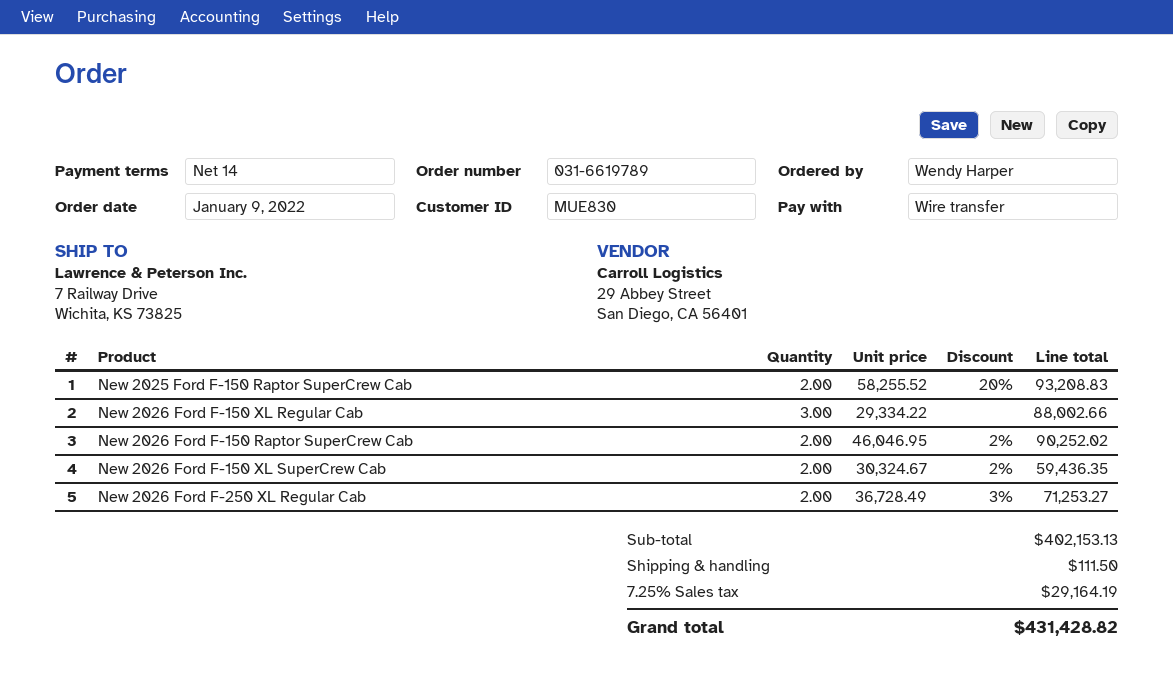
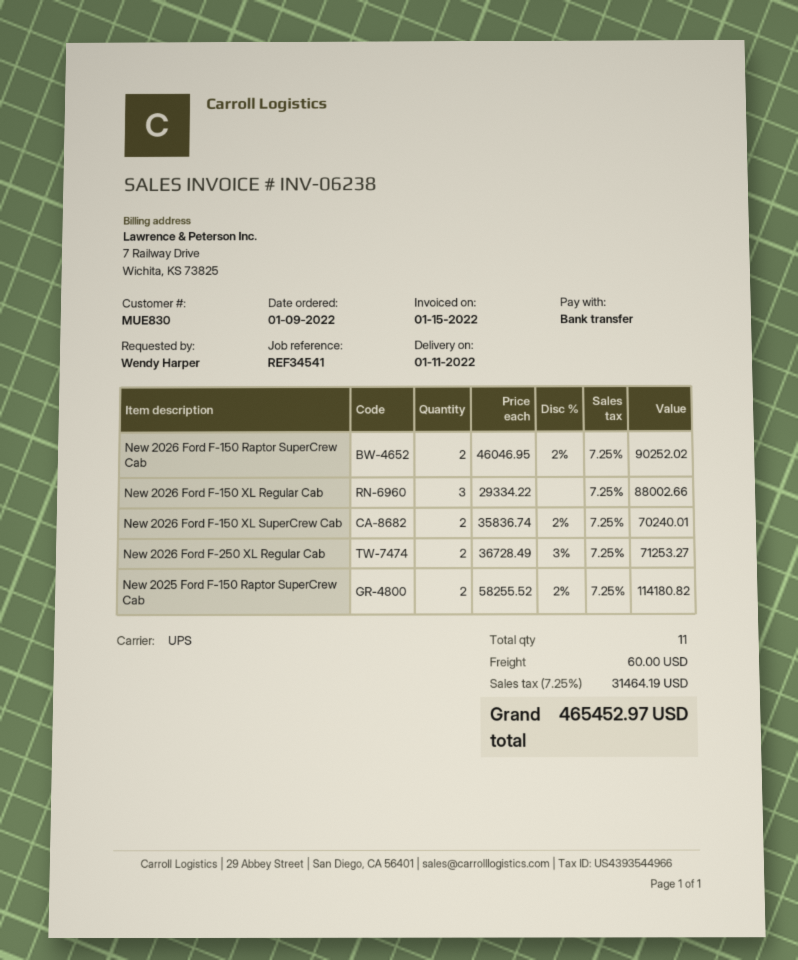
New 2025 Ford F-150 Raptor SuperCrew Cab: 2 x 58255.52 - 20% = 93208.83 -> 2 x 58255.52 - 2% = 114180.82
New 2026 Ford F-150 XL SuperCrew Cab: 2 x 30324.67 - 2% = 59436.35 -> 2 x 35836.74 - 2% = 70240.01
shipping: 111.50 -> 60.00
tax: 7.25% = 29164.19 -> 7.25% = 31464.19
total: 431428.82 -> 465452.97

